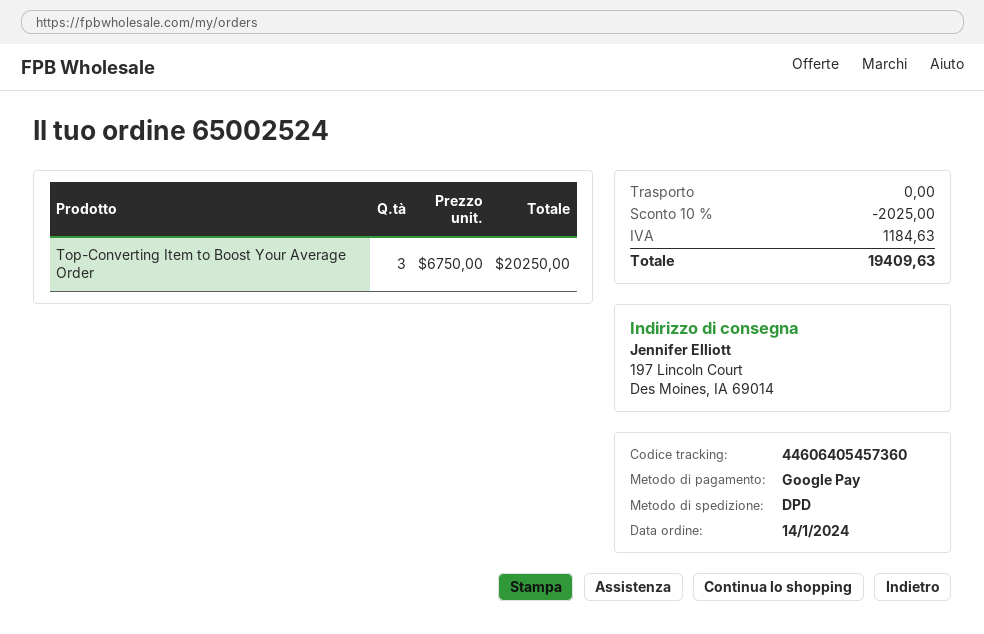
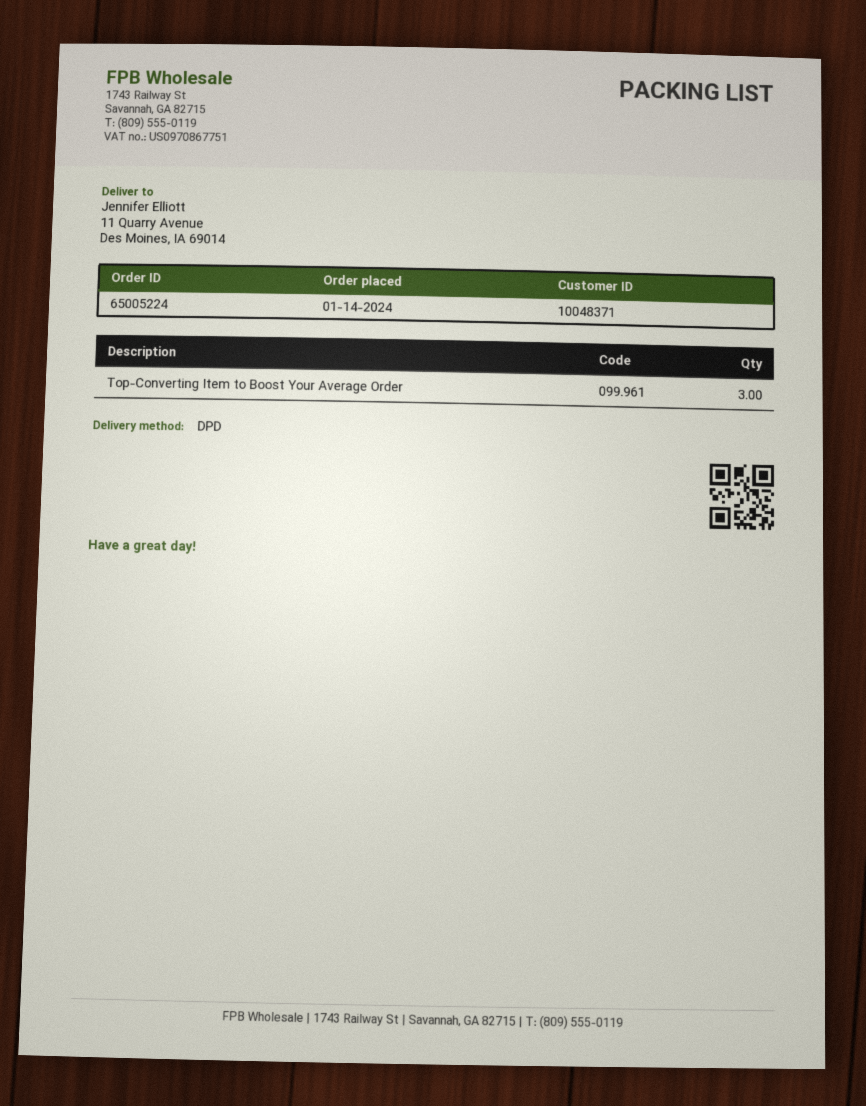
order number: 65002524 -> 65005224
ship to: 197 Lincoln Court, Des Moines, IA 69014 -> 11 Quarry Avenue, Des Moines, IA 69014

